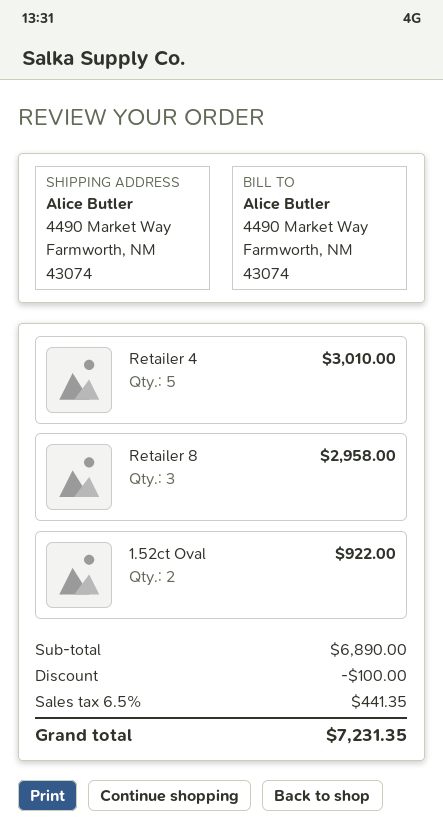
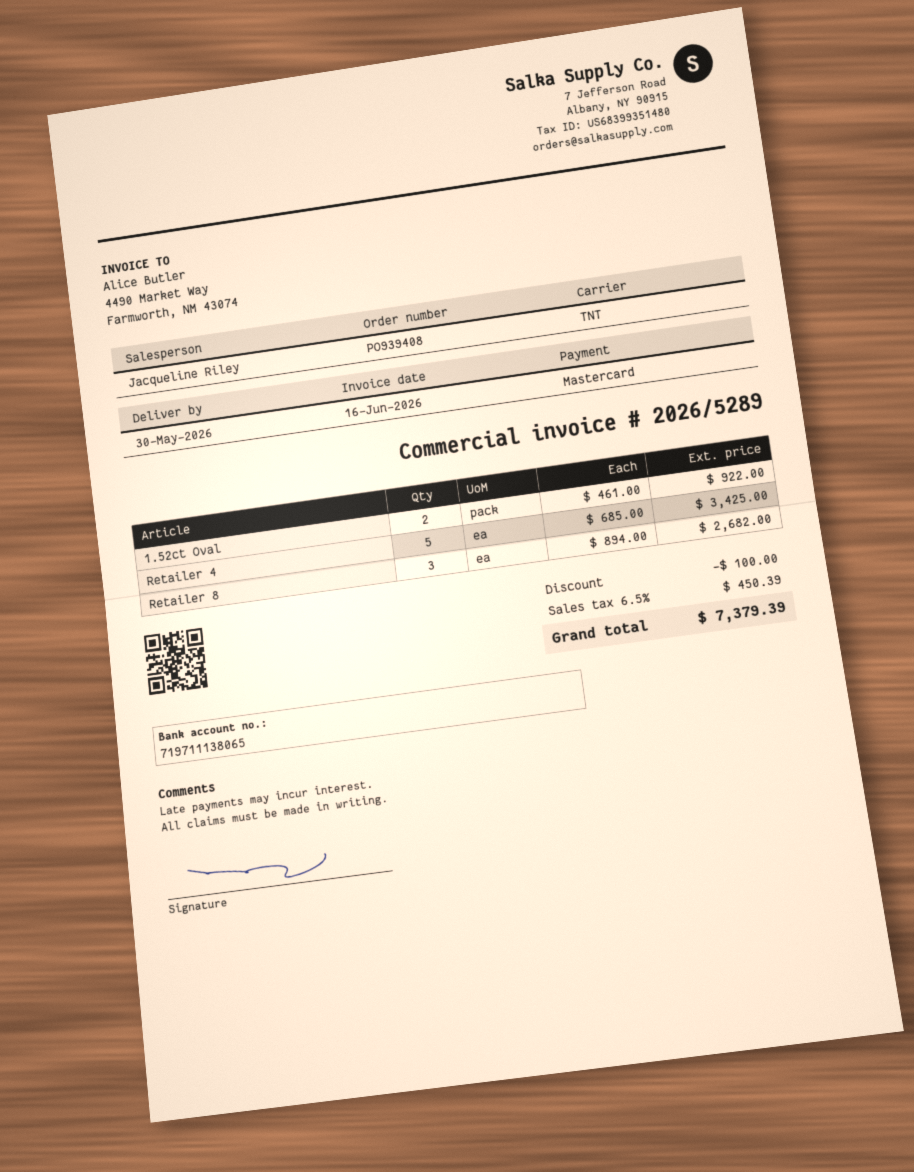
Retailer 4: 5 for 3010.00 -> 5 for 3425.00
Retailer 8: 3 for 2958.00 -> 3 for 2682.00
tax: 6.5% = 441.35 -> 6.5% = 450.39
total: 7231.35 -> 7379.39

